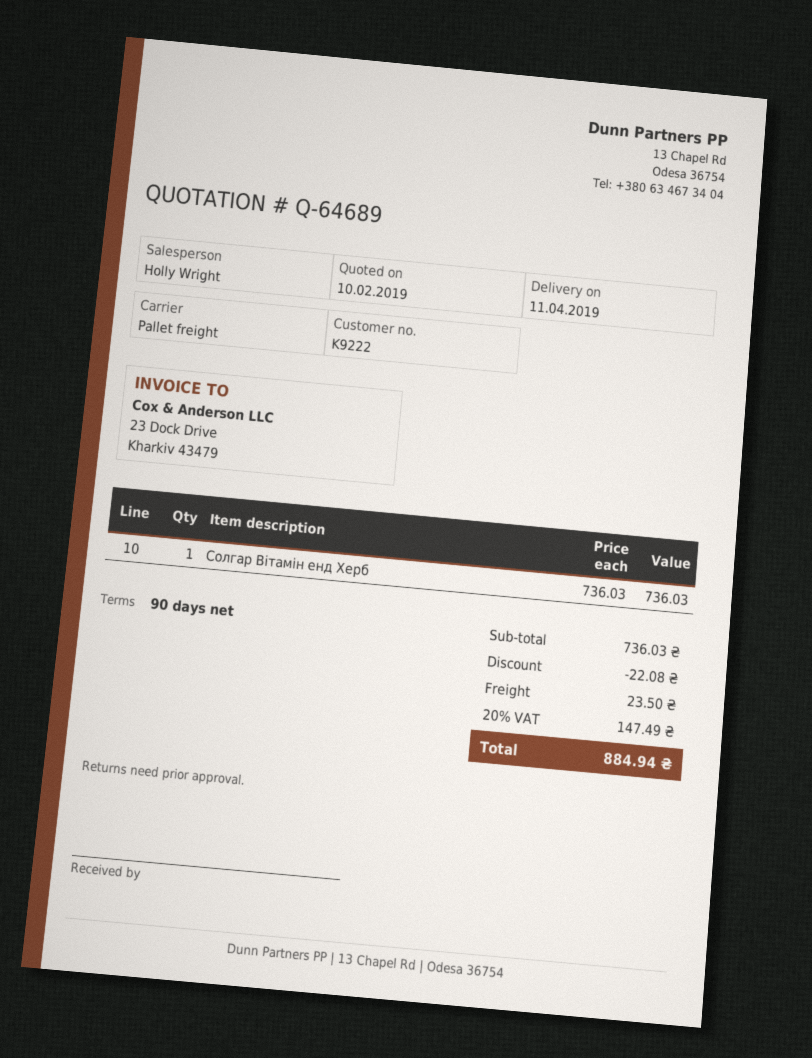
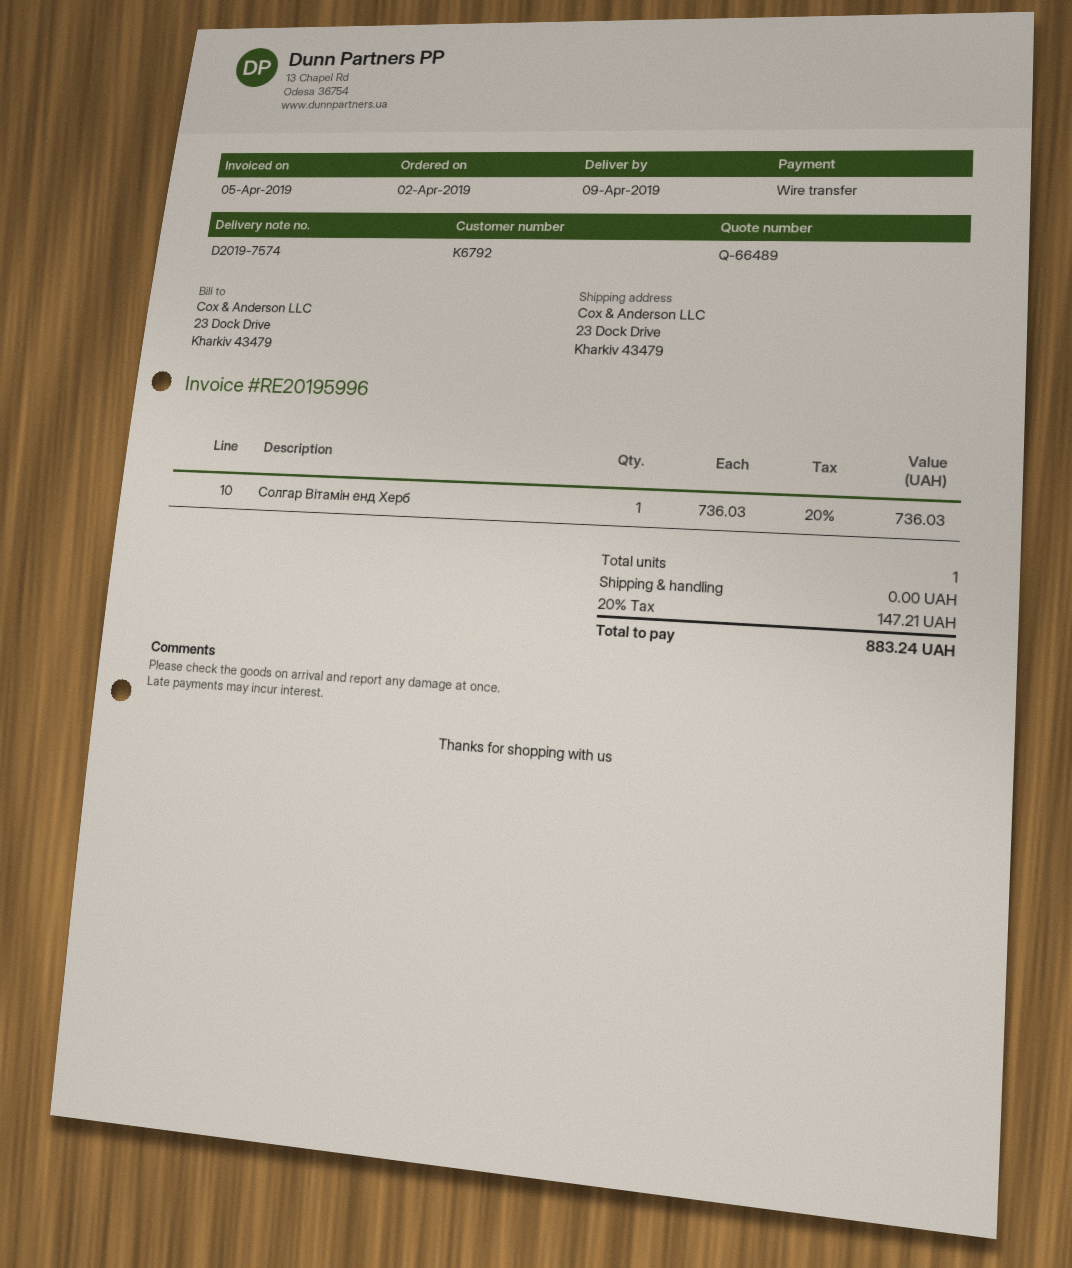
quote number: Q-64689 -> Q-66489
delivery date: 2019-04-11 -> 2019-04-09
customer number: K9222 -> K6792
discount: 22.08 -> none
shipping: 23.50 -> 0.00
tax: 20% = 147.49 -> 20% = 147.21
total: 884.94 -> 883.24

